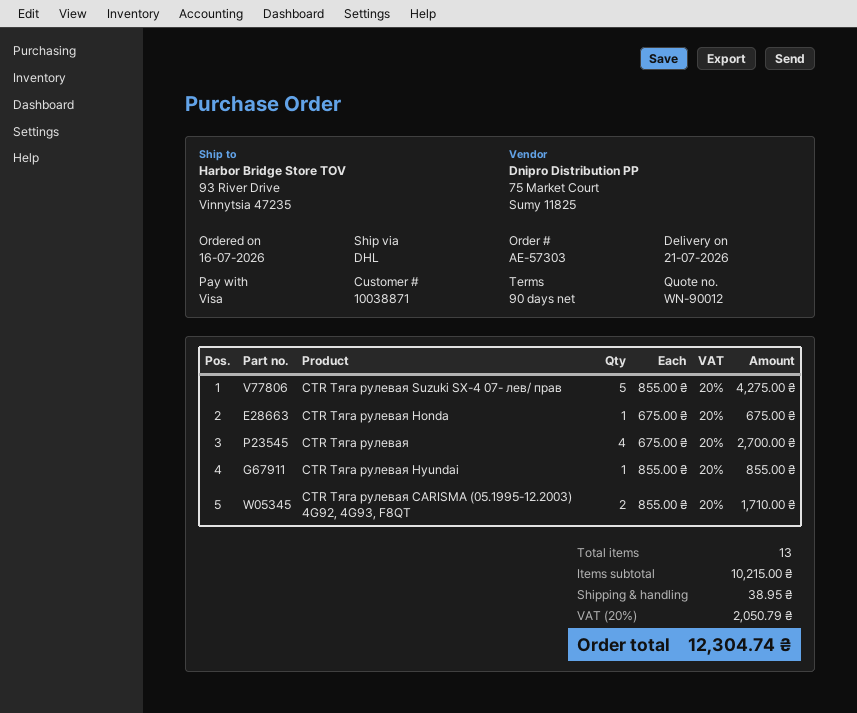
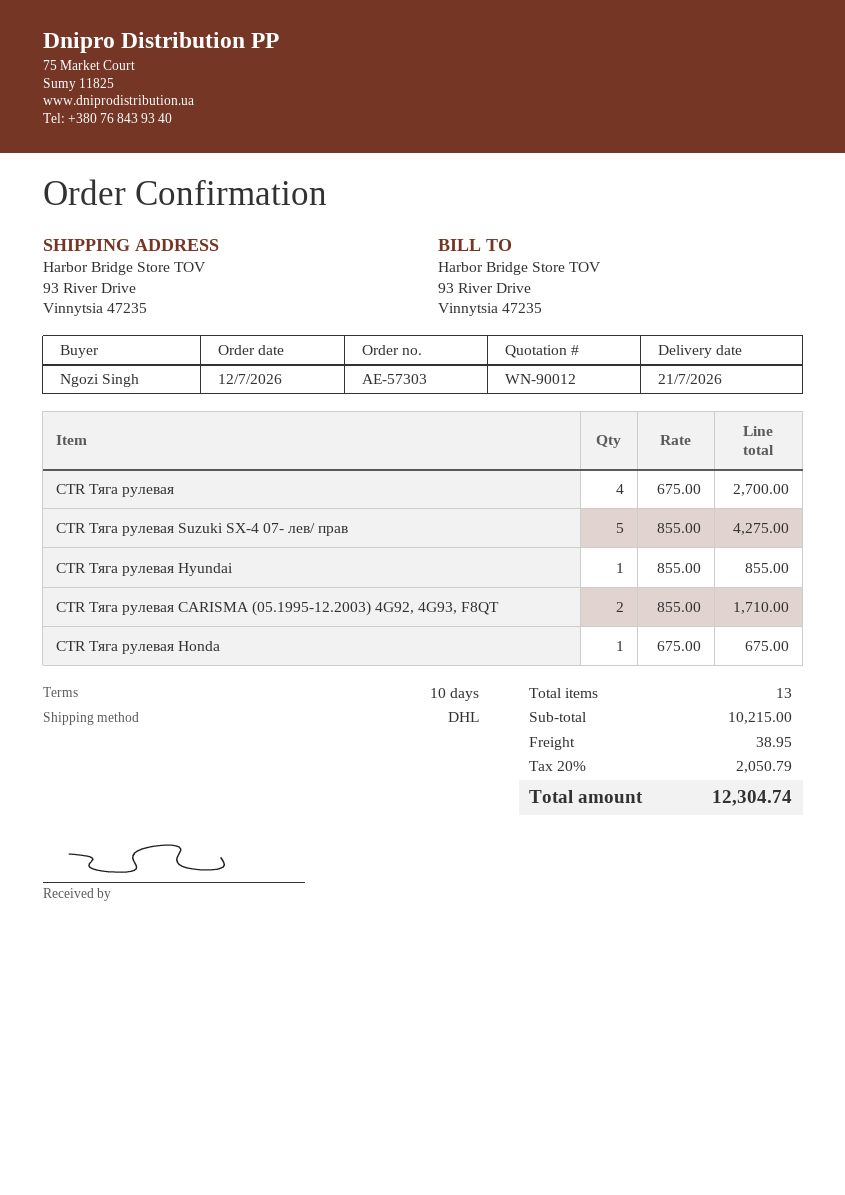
order date: 2026-07-16 -> 2026-07-12
payment terms: 90 days -> 10 days

